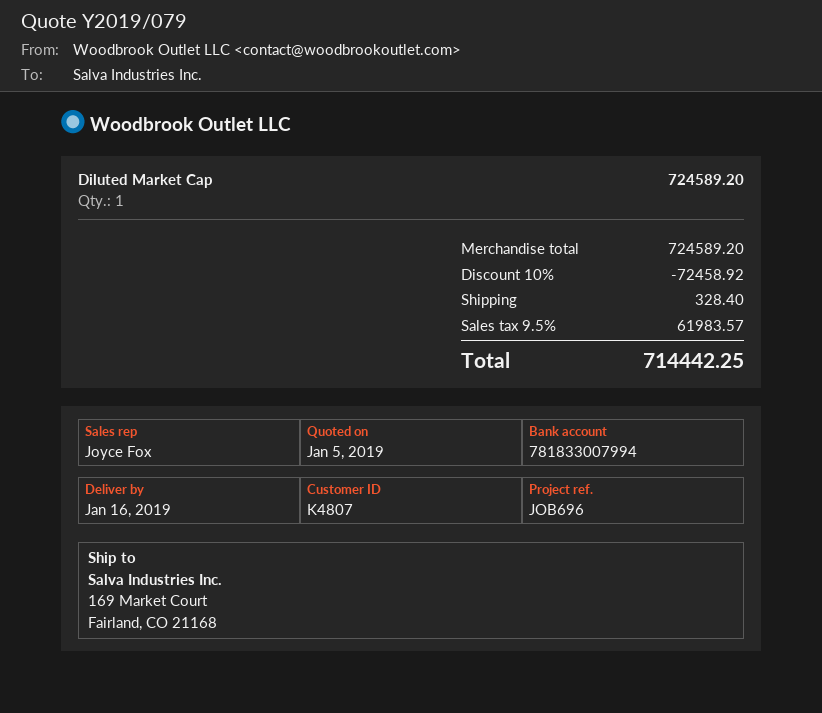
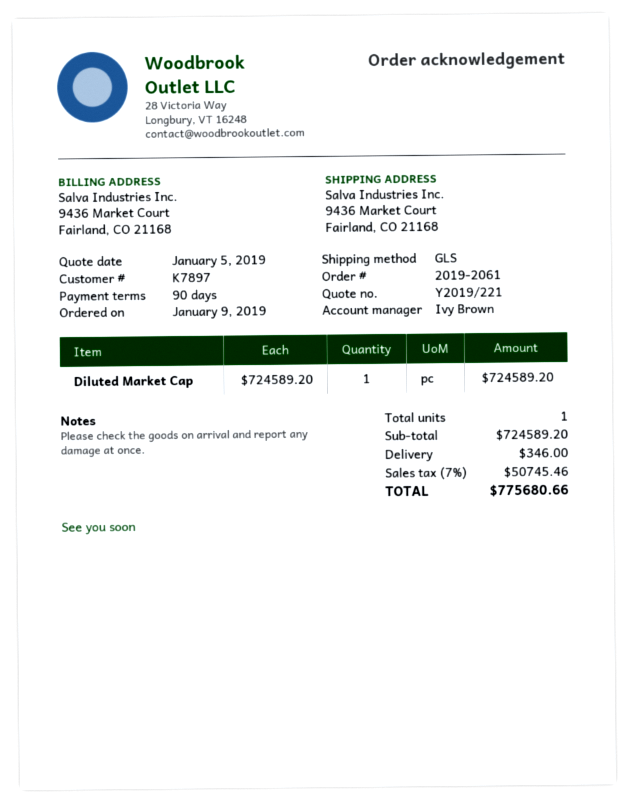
quote number: Y2019/079 -> Y2019/221
customer number: K4807 -> K7897
sales rep: Joyce Fox -> Ivy Brown
ship to: 169 Market Court, Fairland, CO 21168 -> 9436 Market Court, Fairland, CO 21168
discount: 10% = 72458.92 -> none
shipping: 328.40 -> 346.00
tax: 9.5% = 61983.57 -> 7% = 50745.46
total: 714442.25 -> 775680.66

